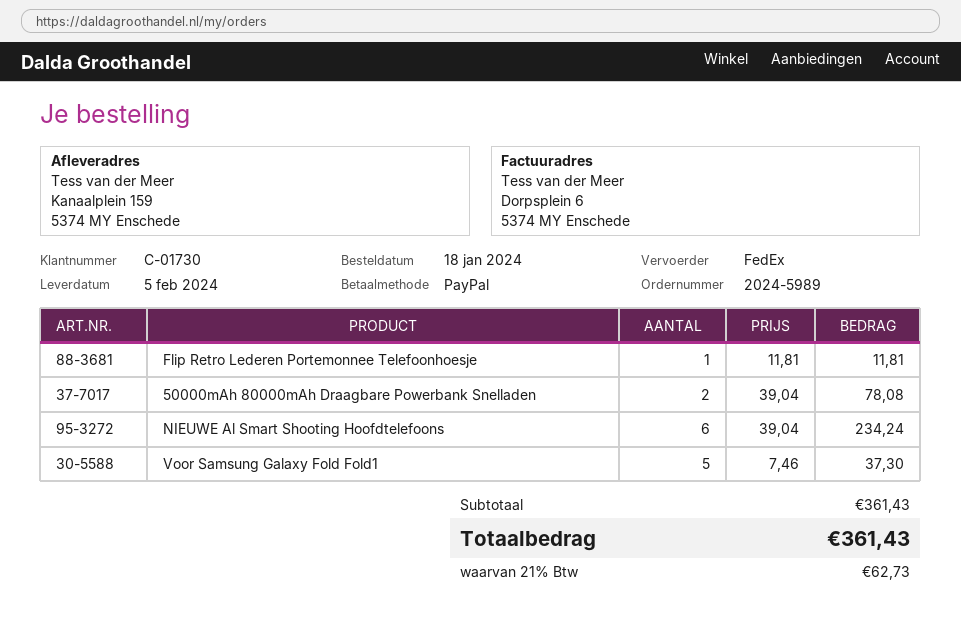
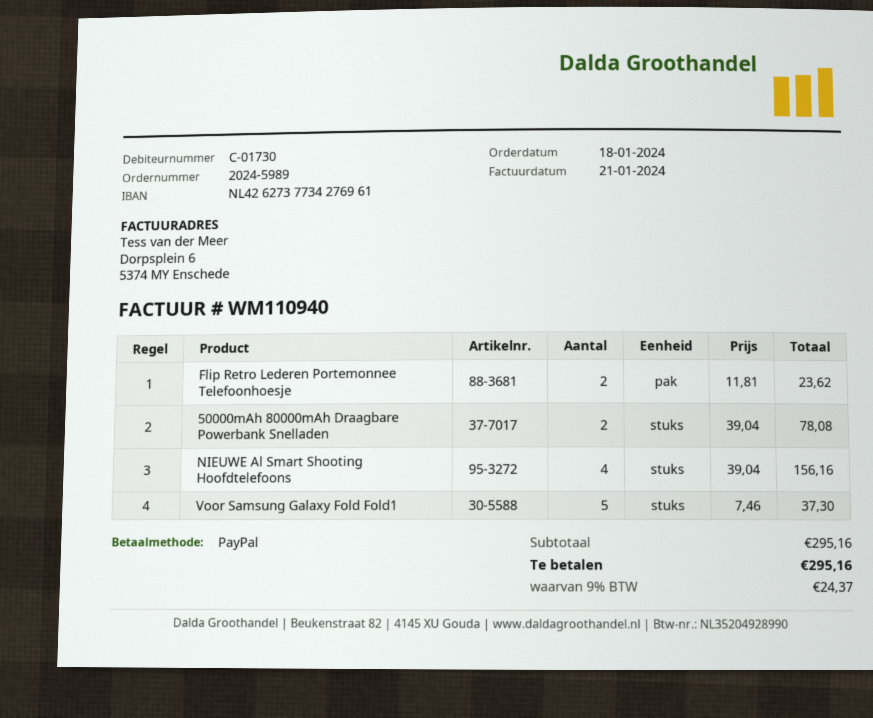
Flip Retro Lederen Portemonnee Telefoonhoesje: 1 x 11.81 = 11.81 -> 2 x 11.81 = 23.62
NIEUWE Al Smart Shooting Hoofdtelefoons: 6 x 39.04 = 234.24 -> 4 x 39.04 = 156.16
subtotal: 361.43 -> 295.16
tax: 21% = 62.73 -> 9% = 24.37
total: 361.43 -> 295.16

